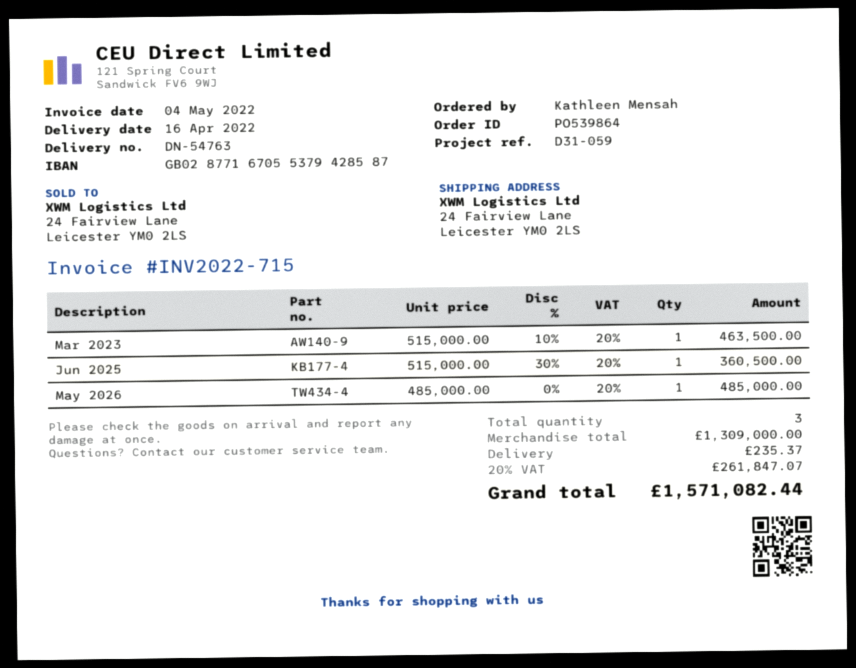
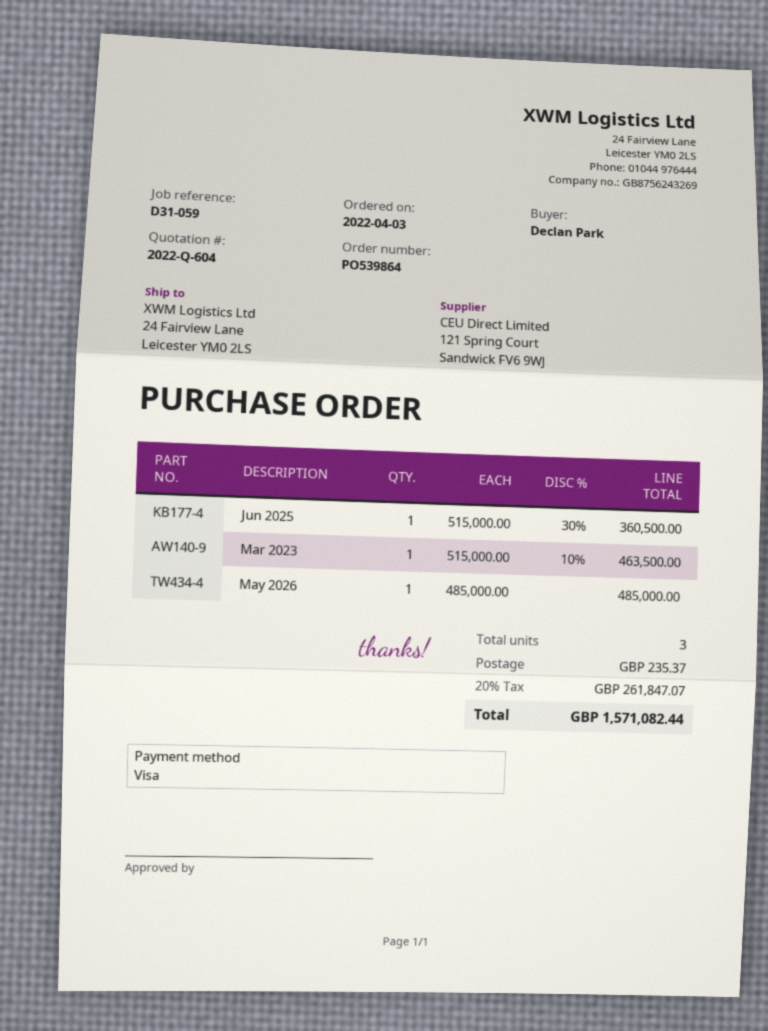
ordered by: Kathleen Mensah -> Declan Park

